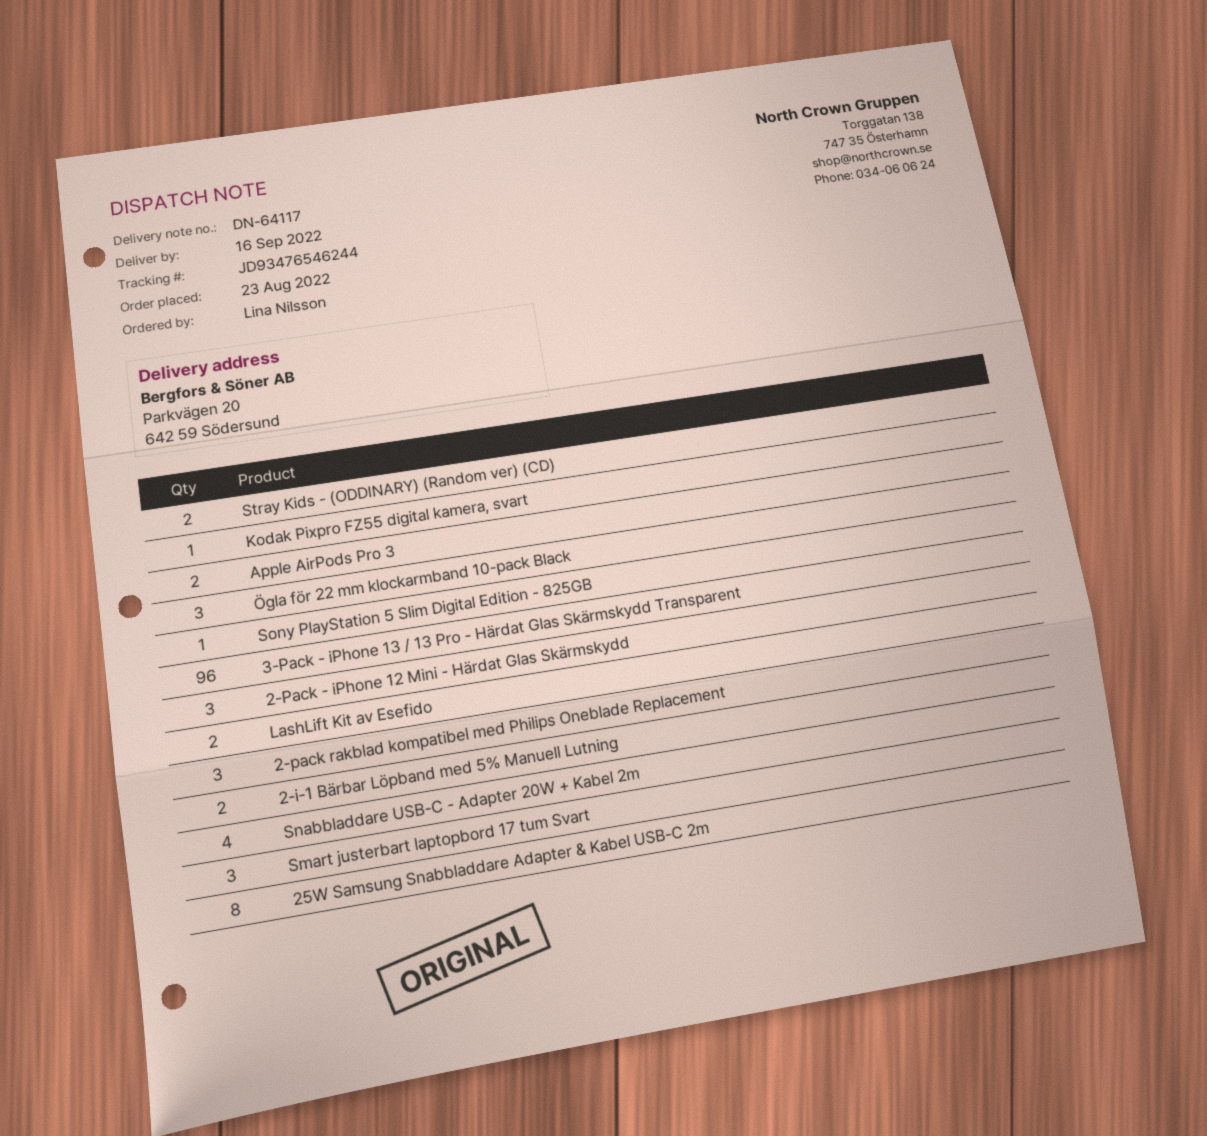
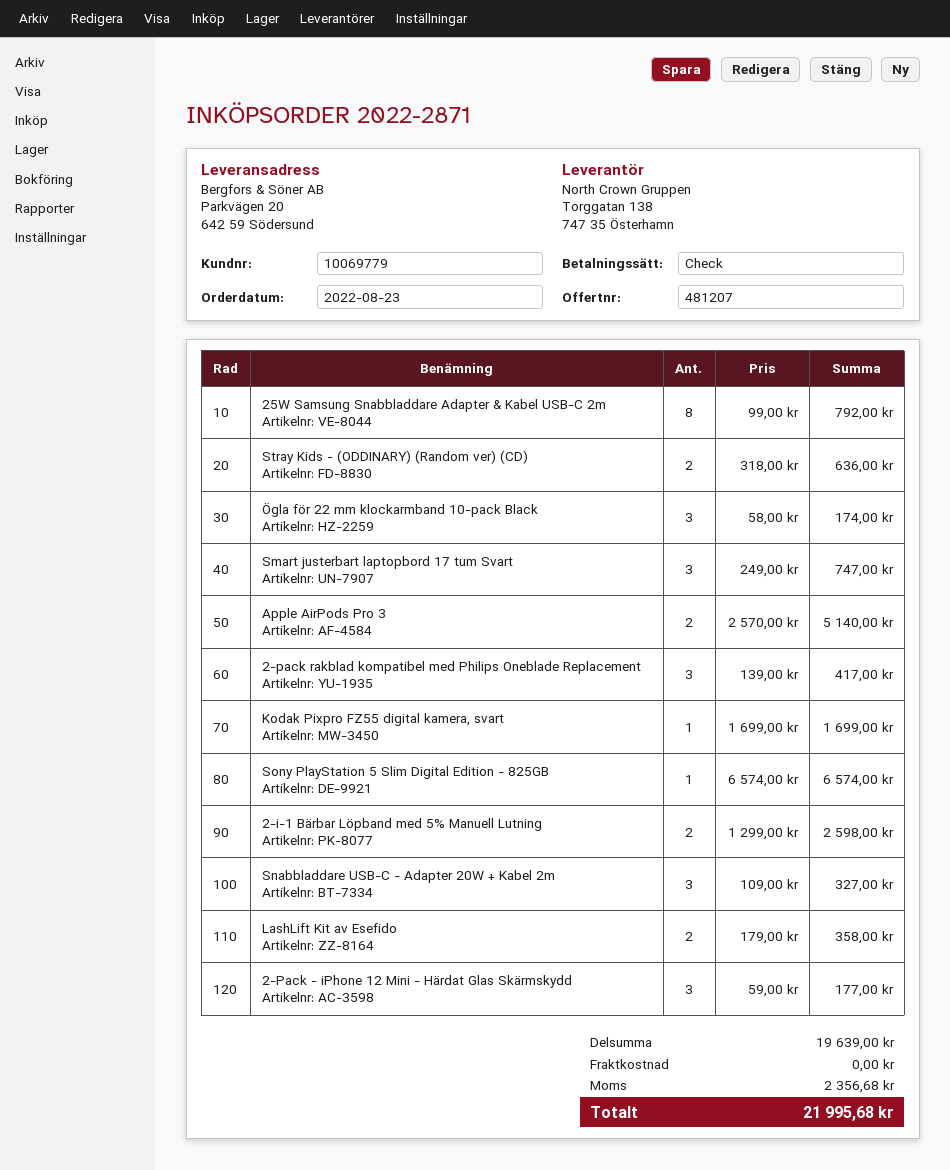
3-Pack - iPhone 13 / 13 Pro - Härdat Glas Skärmskydd Transparent: 96 -> none
Snabbladdare USB-C - Adapter 20W + Kabel 2m: 4 -> 3

